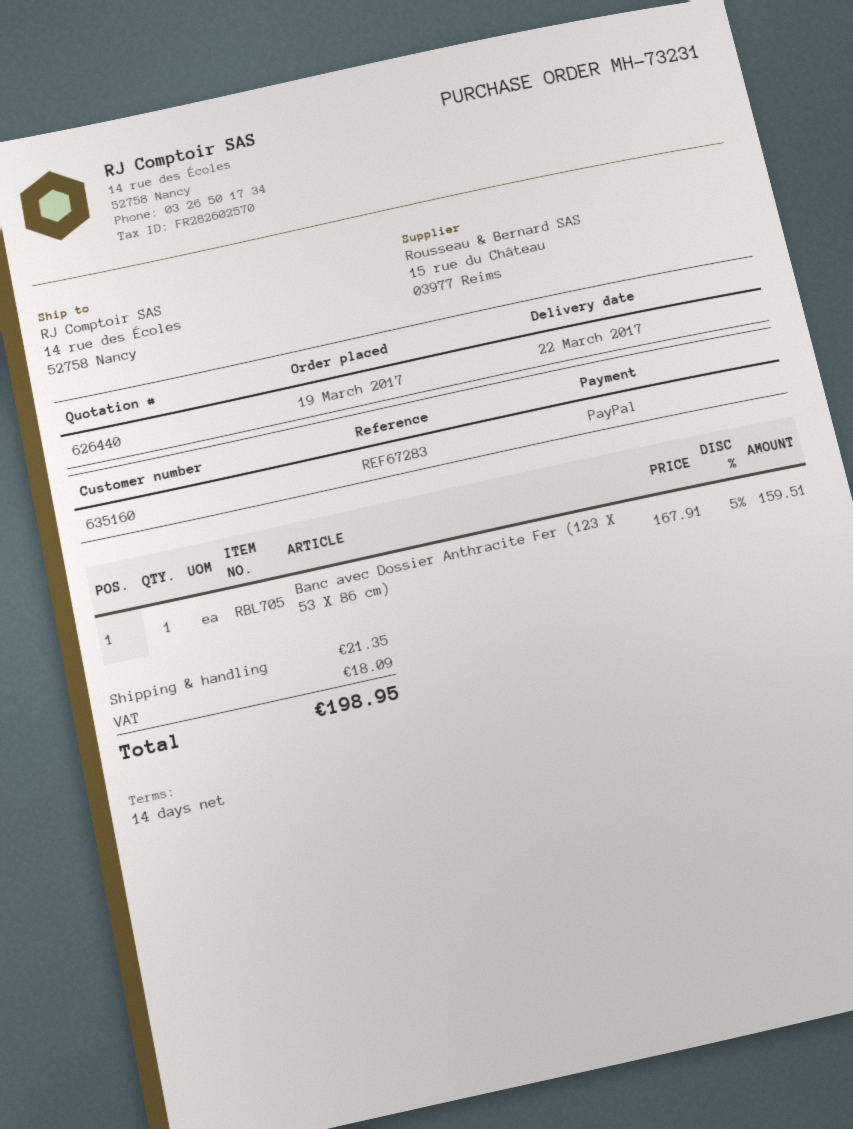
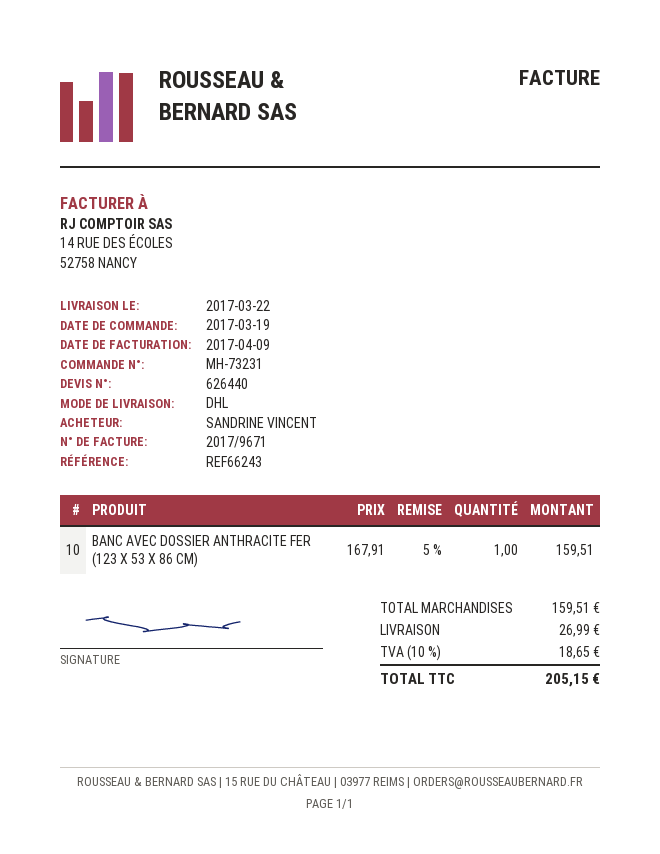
reference: REF67283 -> REF66243
shipping: 21.35 -> 26.99
tax: 18.09 -> 18.65
total: 198.95 -> 205.15

